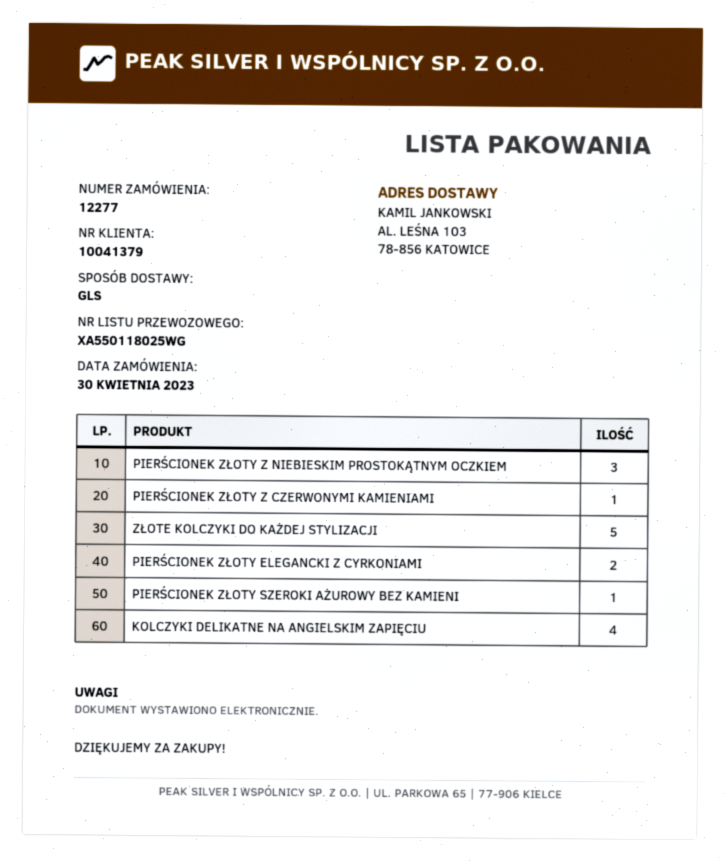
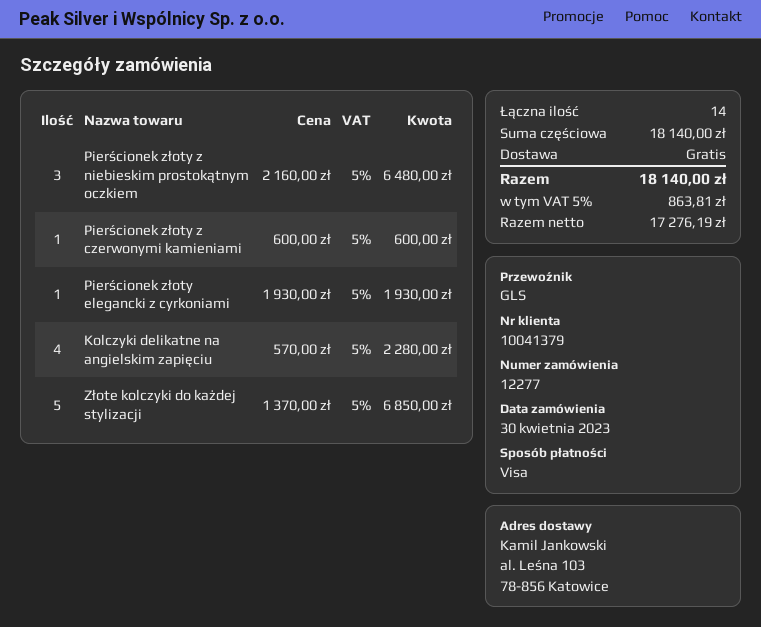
PIERŚCIONEK ZŁOTY ELEGANCKI Z CYRKONIAMI: 2 -> 1
PIERŚCIONEK ZŁOTY SZEROKI AŻUROWY BEZ KAMIENI: 1 -> none

